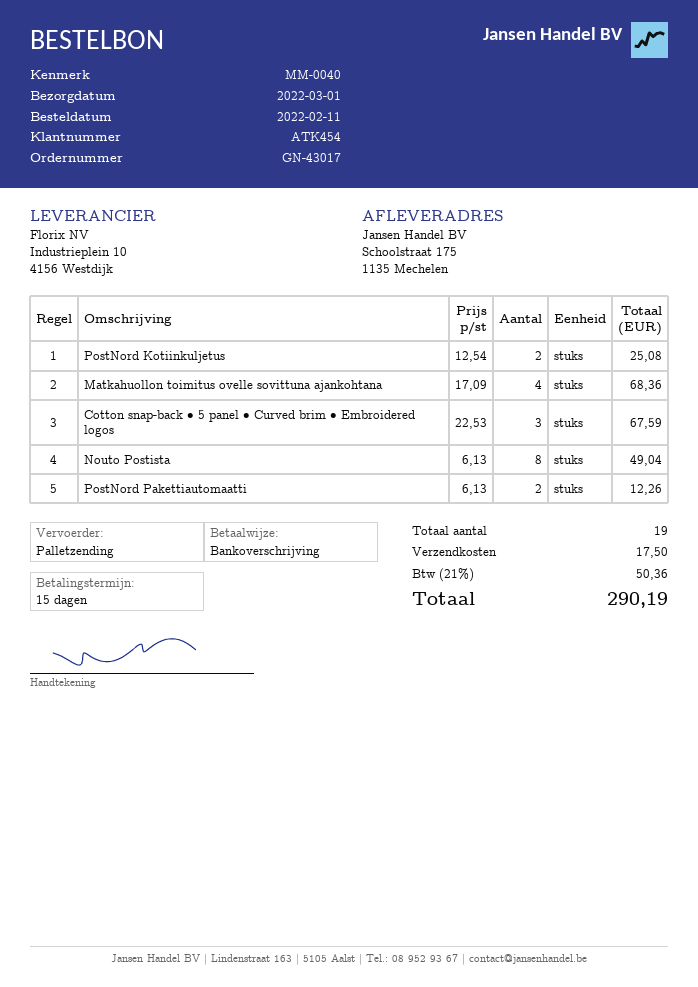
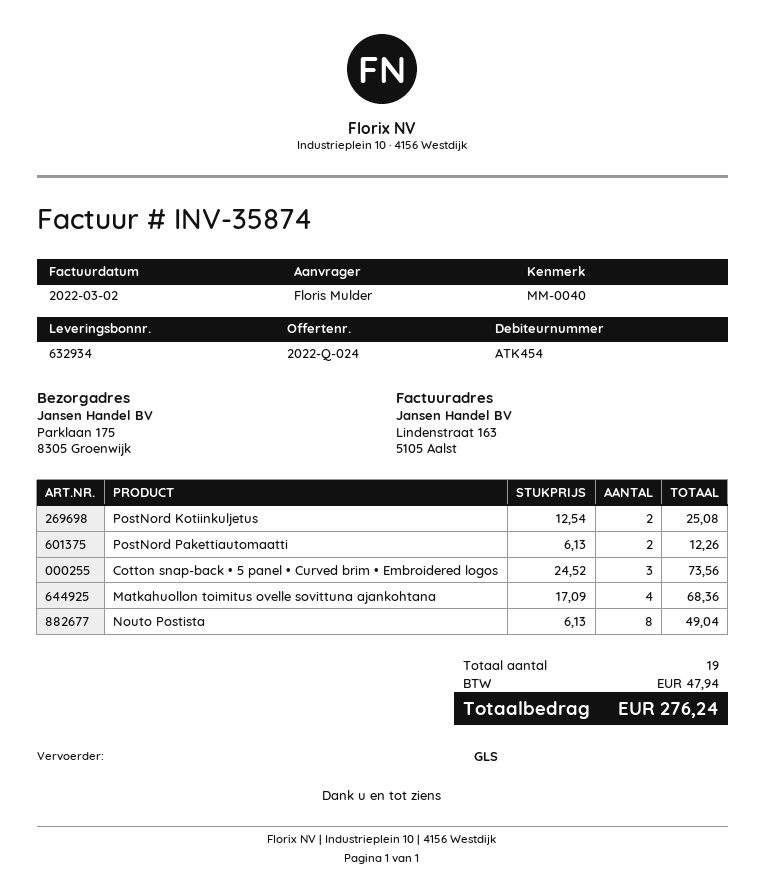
shipping method: pallet freight -> GLS
ship to: Schoolstraat 175, 1135 Mechelen -> Parklaan 175, 8305 Groenwijk
Cotton snap-back • 5 panel • Curved brim • Embroidered logos: 3 x 22.53 = 67.59 -> 3 x 24.52 = 73.56
shipping: 17.50 -> none
tax: 50.36 -> 47.94
total: 290.19 -> 276.24

